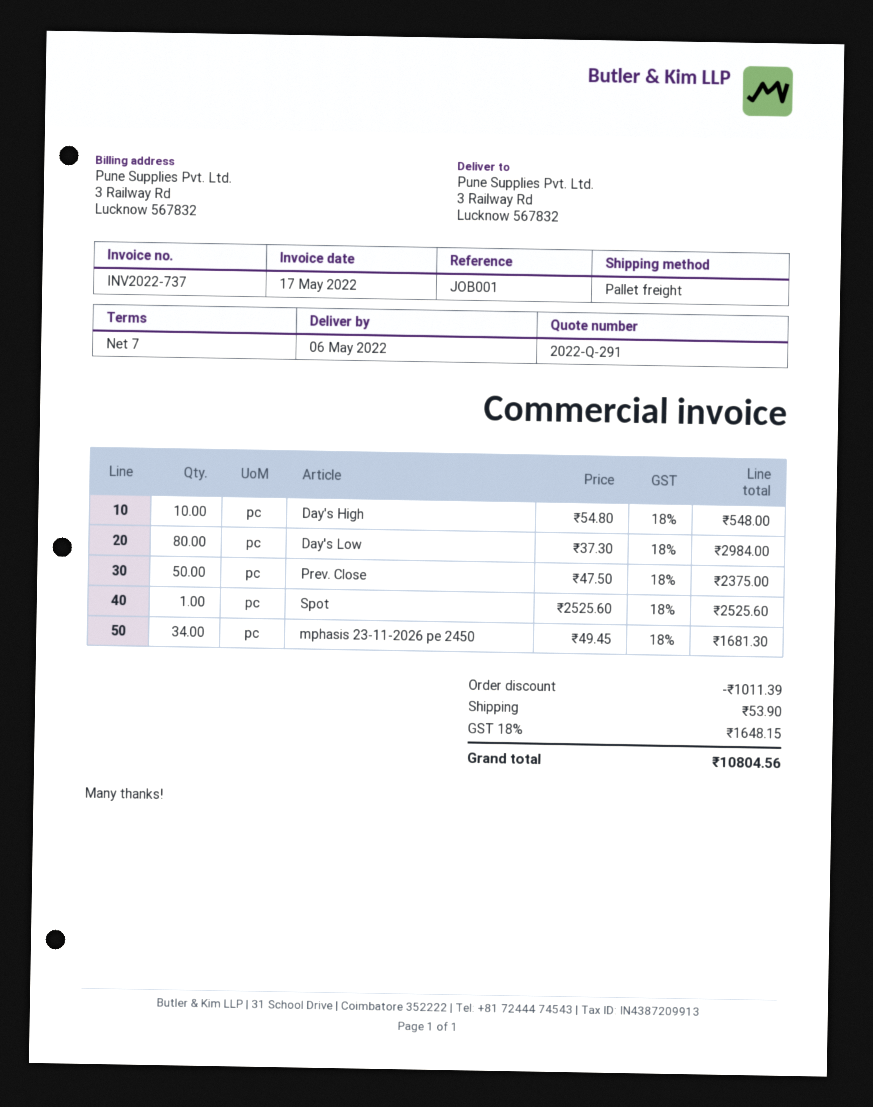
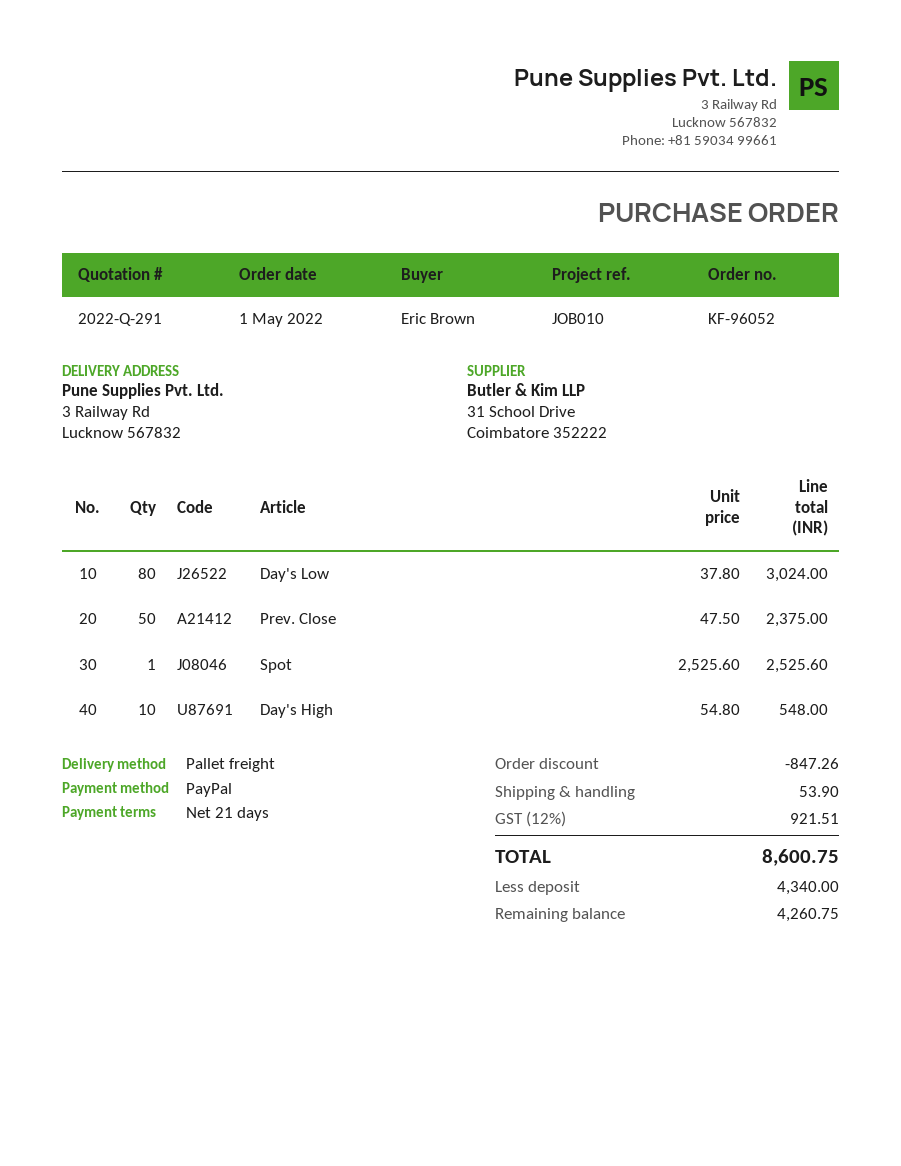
payment terms: 7 days -> 21 days
reference: JOB001 -> JOB010
Day's Low: 80 x 37.30 = 2984.00 -> 80 x 37.80 = 3024.00
mphasis 23-11-2026 pe 2450: 34 x 49.45 = 1681.30 -> none
discount: 1011.39 -> 847.26
tax: 18% = 1648.15 -> 12% = 921.51
total: 10804.56 -> 8600.75

